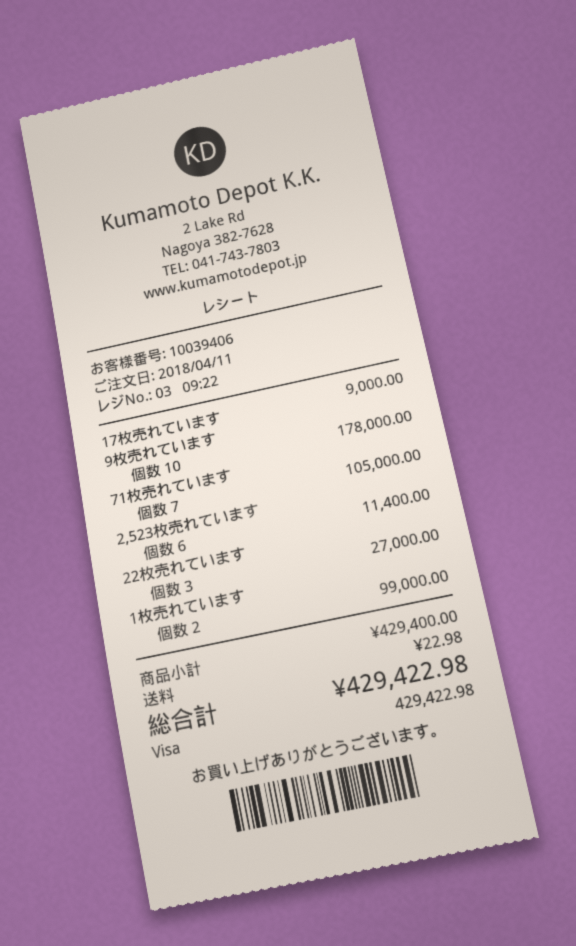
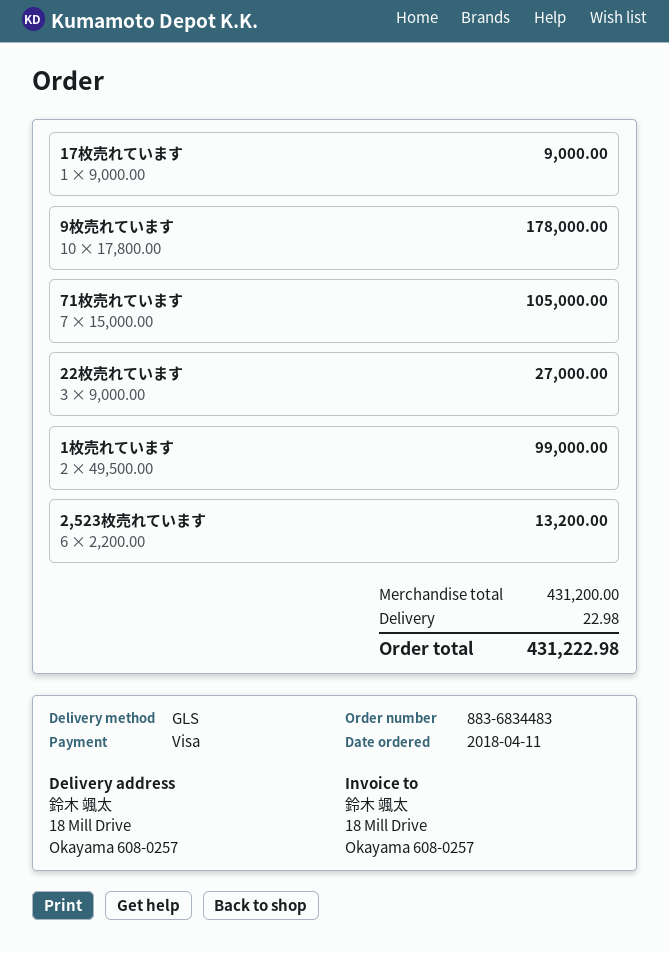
2,523枚売れています: 6 for 11400.00 -> 6 for 13200.00
subtotal: 429400.00 -> 431200.00
total: 429422.98 -> 431222.98

